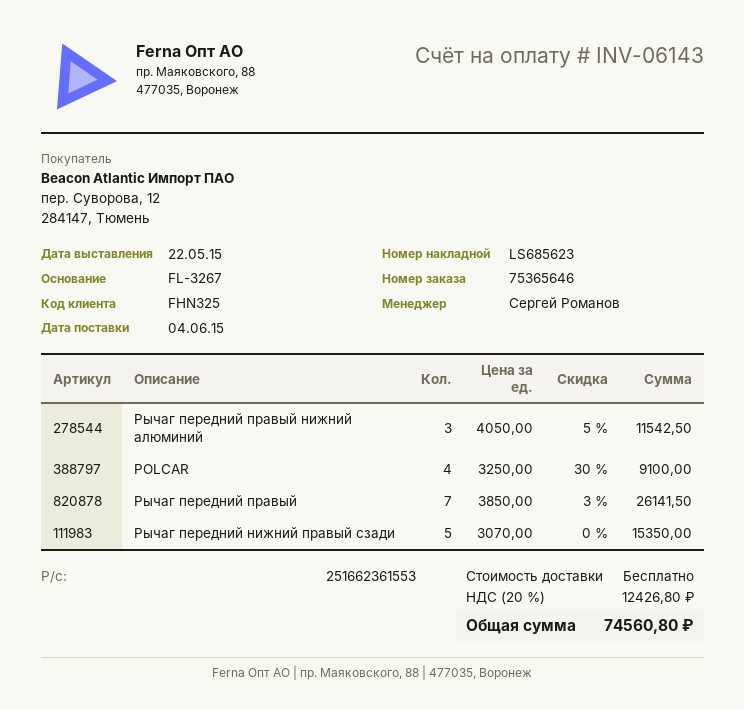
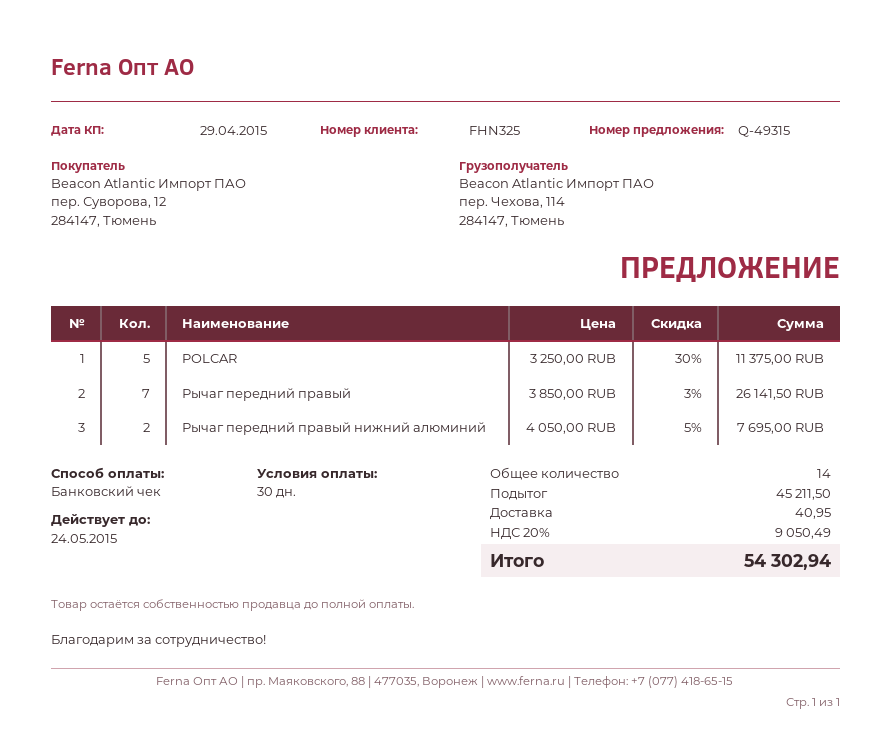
Рычаг передний правый нижний алюминий: 3 x 4050.00 - 5% = 11542.50 -> 2 x 4050.00 - 5% = 7695.00
POLCAR: 4 x 3250.00 - 30% = 9100.00 -> 5 x 3250.00 - 30% = 11375.00
Рычаг передний нижний правый сзади: 5 x 3070.00 = 15350.00 -> none
shipping: 0.00 -> 40.95
tax: 20% = 12426.80 -> 20% = 9050.49
total: 74560.80 -> 54302.94

